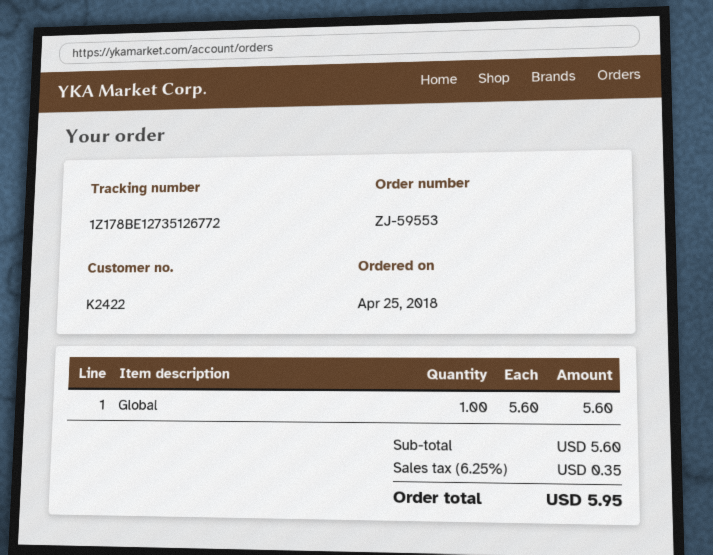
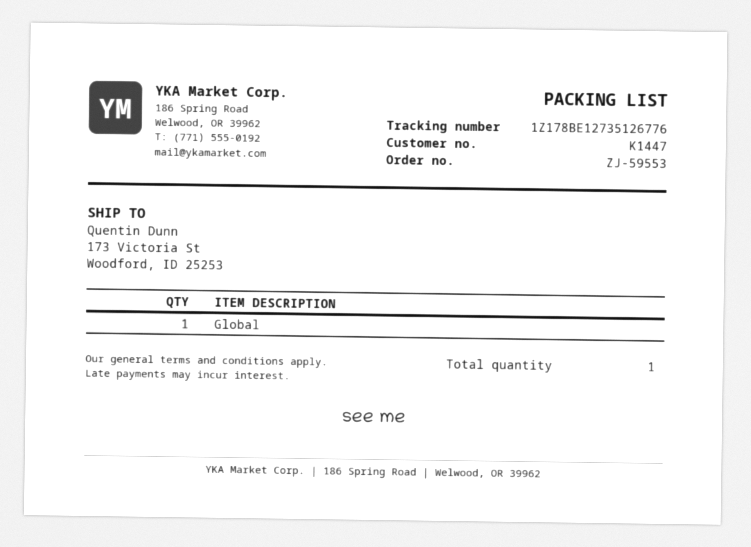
customer number: K2422 -> K1447
tracking number: 1Z178BE12735126772 -> 1Z178BE12735126776

